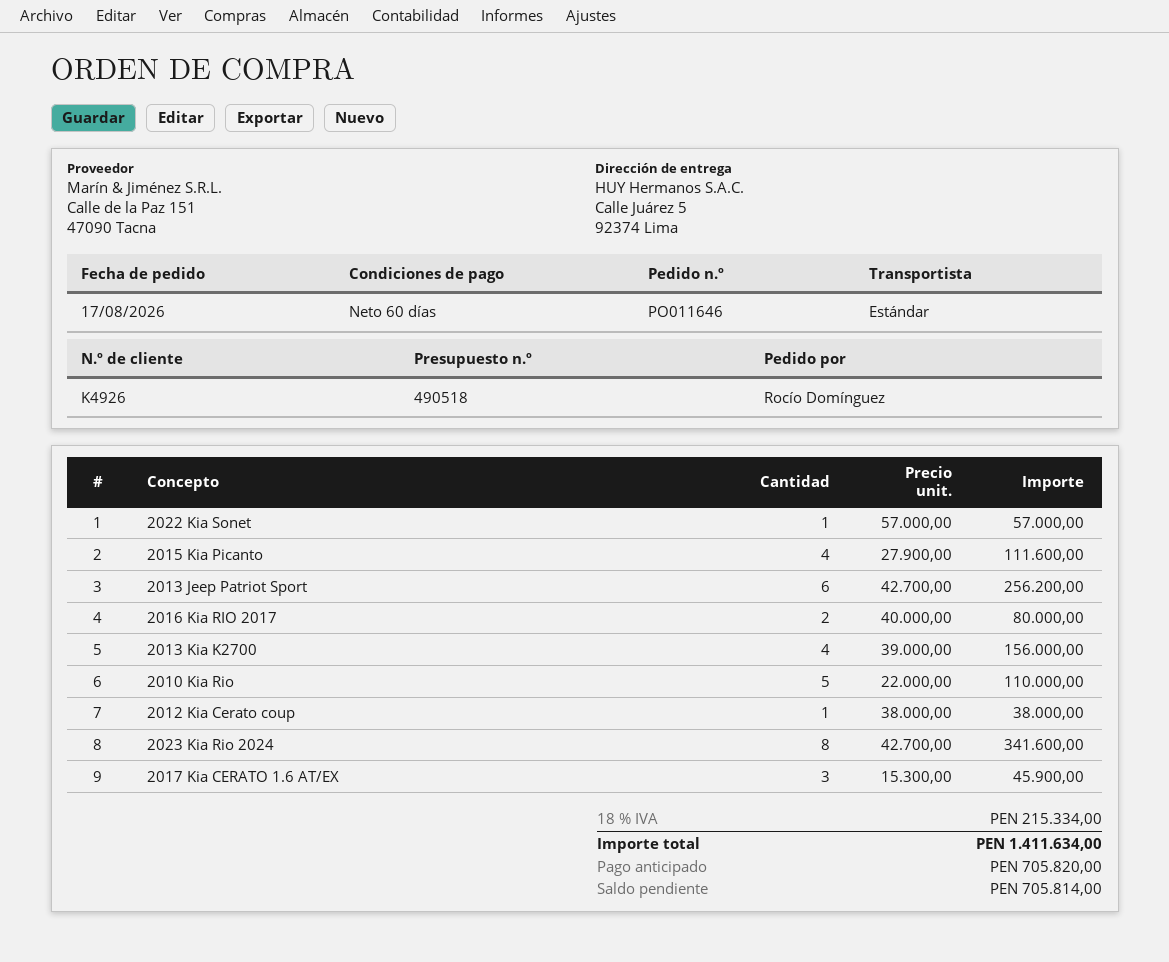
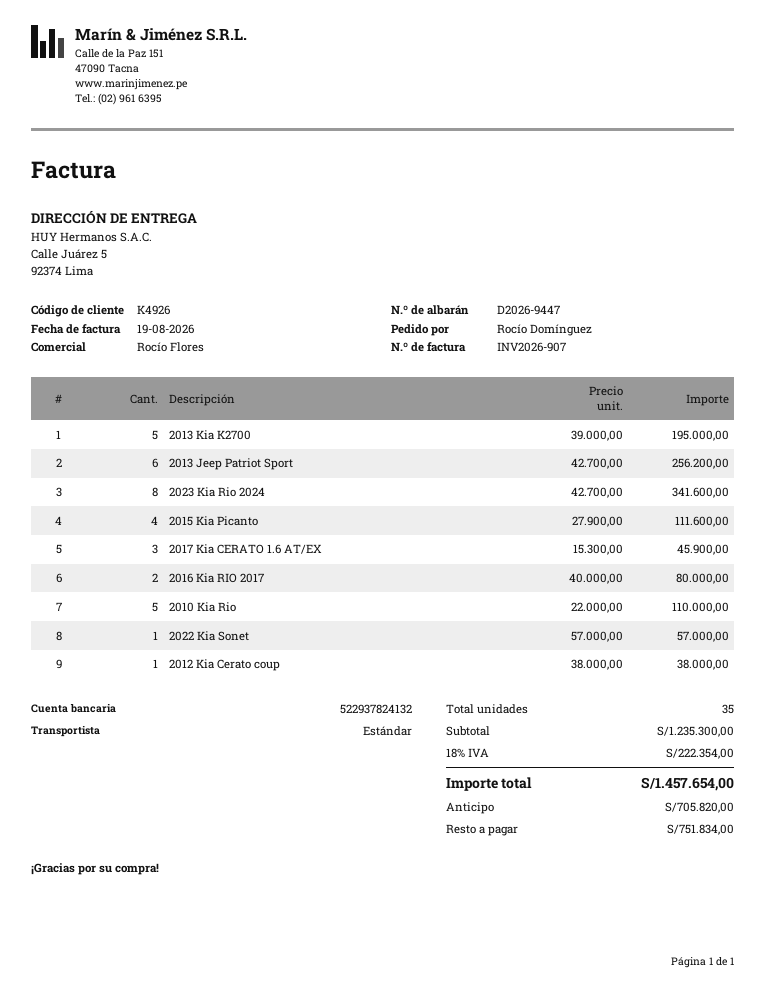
2013 Kia K2700: 4 x 39000.00 = 156000.00 -> 5 x 39000.00 = 195000.00
tax: 18% = 215334.00 -> 18% = 222354.00
total: 1411634.00 -> 1457654.00
balance: 705814.00 -> 751834.00

